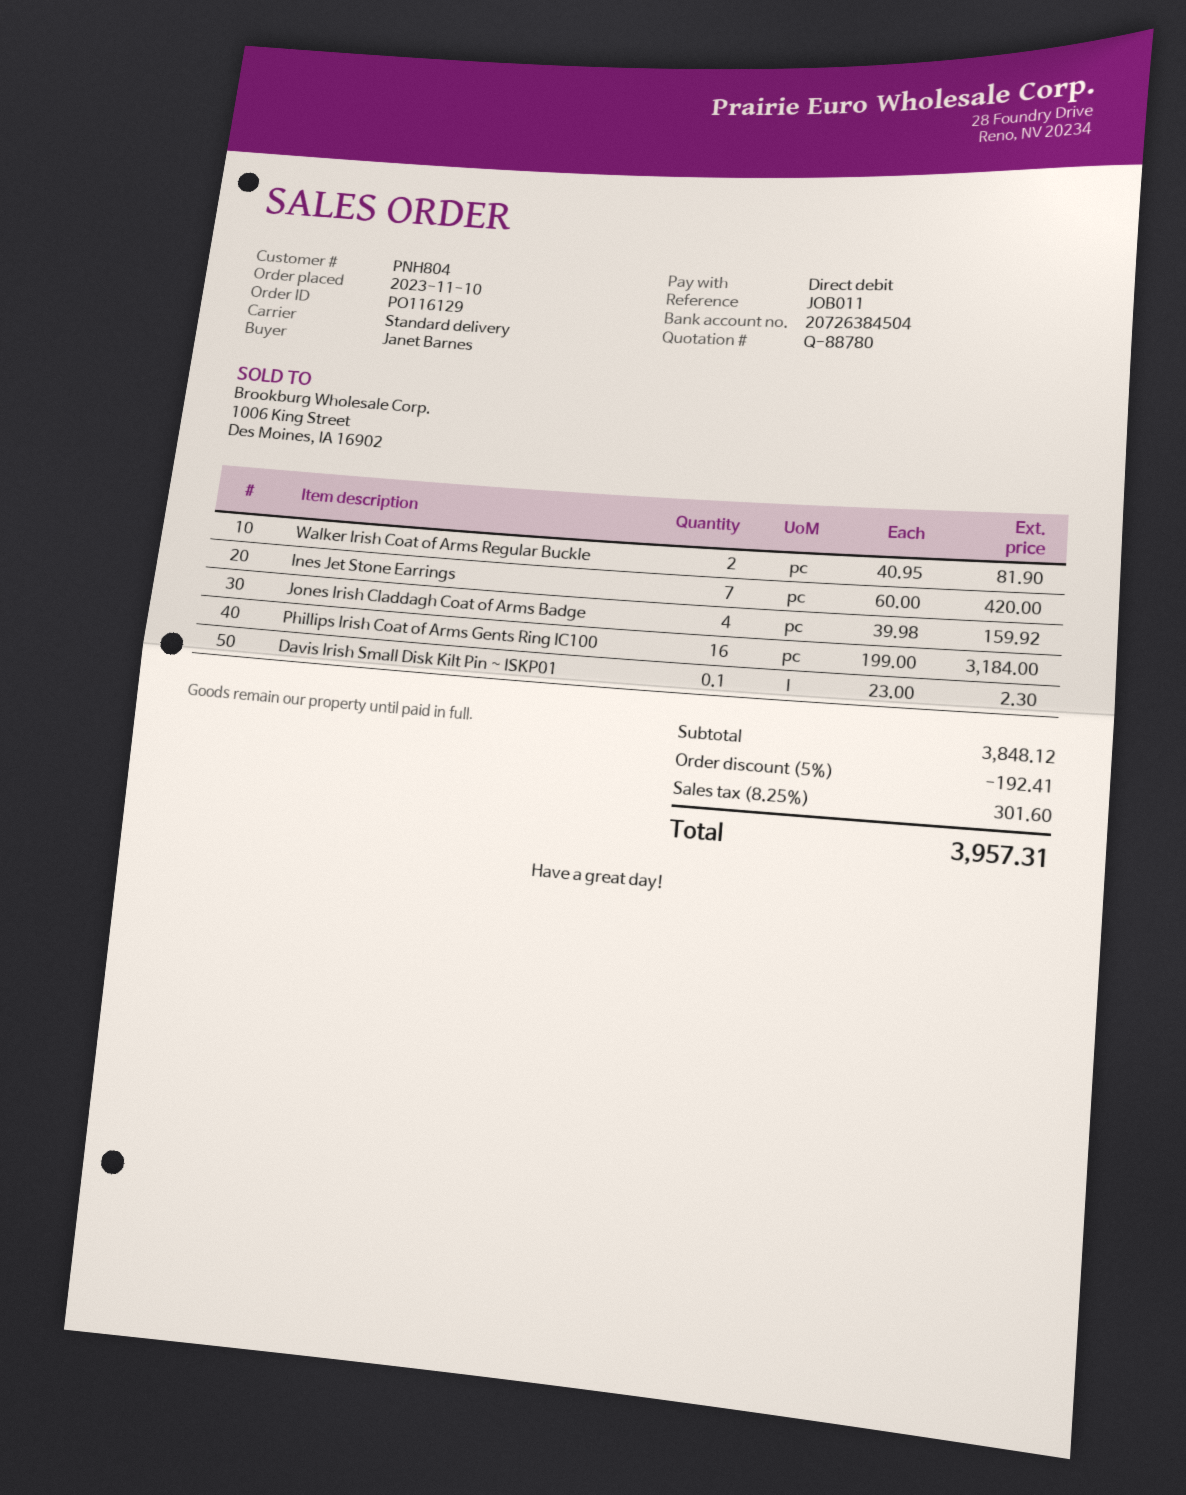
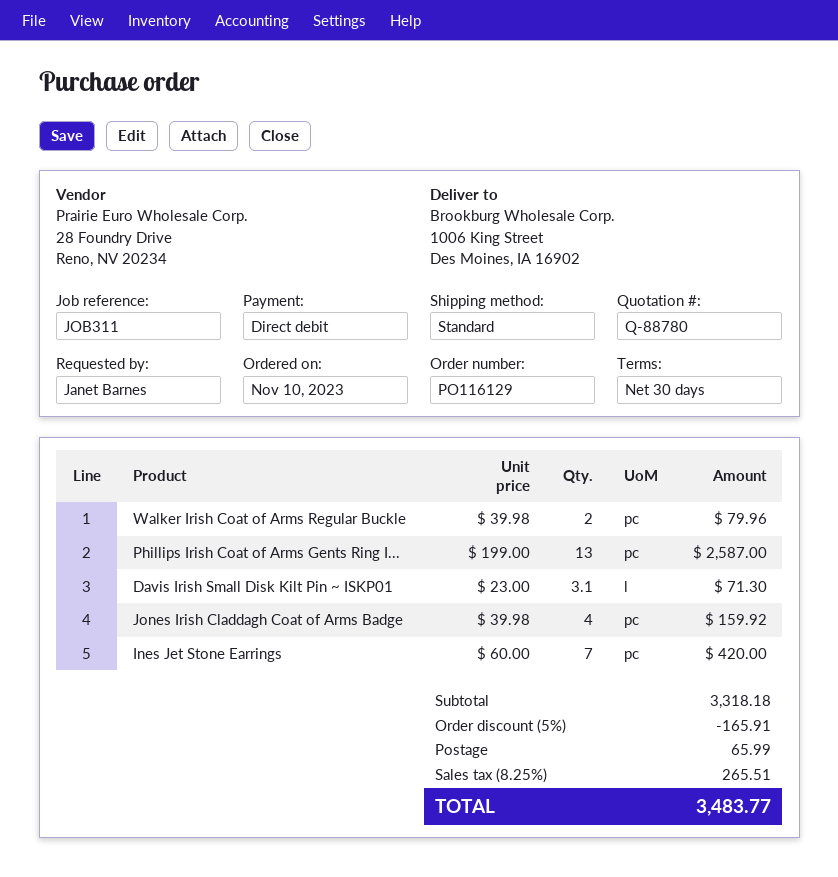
reference: JOB011 -> JOB311
Walker Irish Coat of Arms Regular Buckle: 2 x 40.95 = 81.90 -> 2 x 39.98 = 79.96
Phillips Irish Coat of Arms Gents Ring IC100: 16 x 199.00 = 3184.00 -> 13 x 199.00 = 2587.00
Davis Irish Small Disk Kilt Pin ~ ISKP01: 0.1 x 23.00 = 2.30 -> 3.1 x 23.00 = 71.30
subtotal: 3848.12 -> 3318.18
discount: 5% = 192.41 -> 5% = 165.91
shipping: none -> 65.99
tax: 8.25% = 301.60 -> 8.25% = 265.51
total: 3957.31 -> 3483.77

